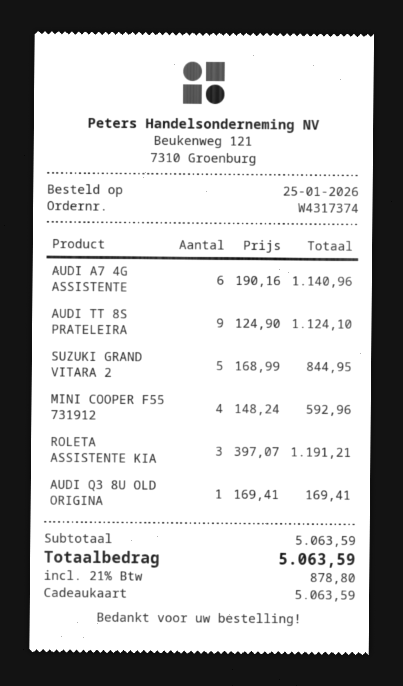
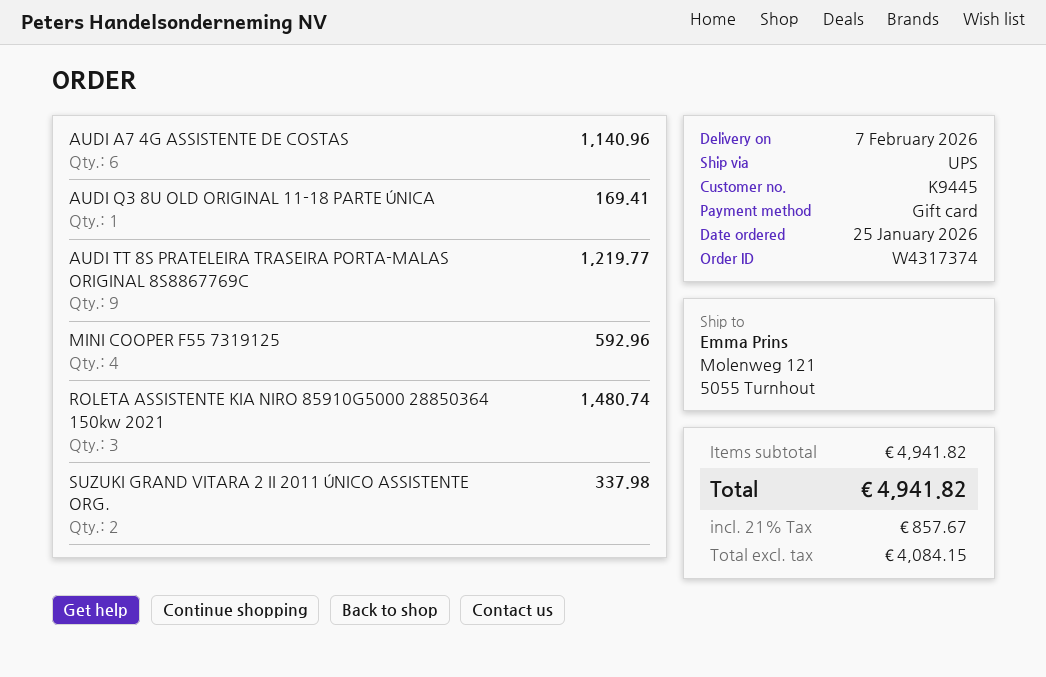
AUDI TT 8S PRATELEIRA: 9 for 1124.10 -> 9 for 1219.77
SUZUKI GRAND VITARA 2: 5 for 844.95 -> 2 for 337.98
ROLETA ASSISTENTE KIA: 3 for 1191.21 -> 3 for 1480.74
subtotal: 5063.59 -> 4941.82
tax: 21% = 878.80 -> 21% = 857.67
total: 5063.59 -> 4941.82

